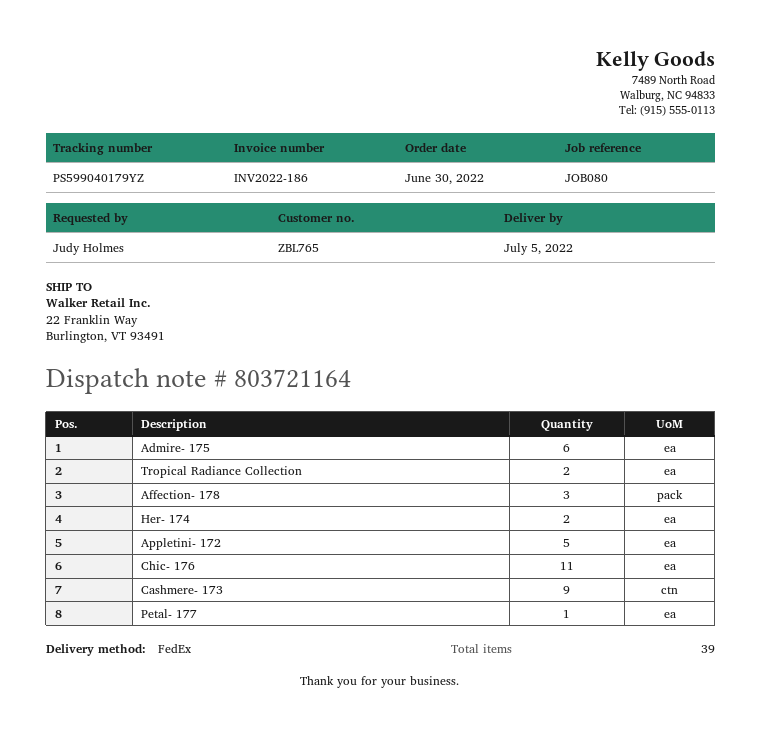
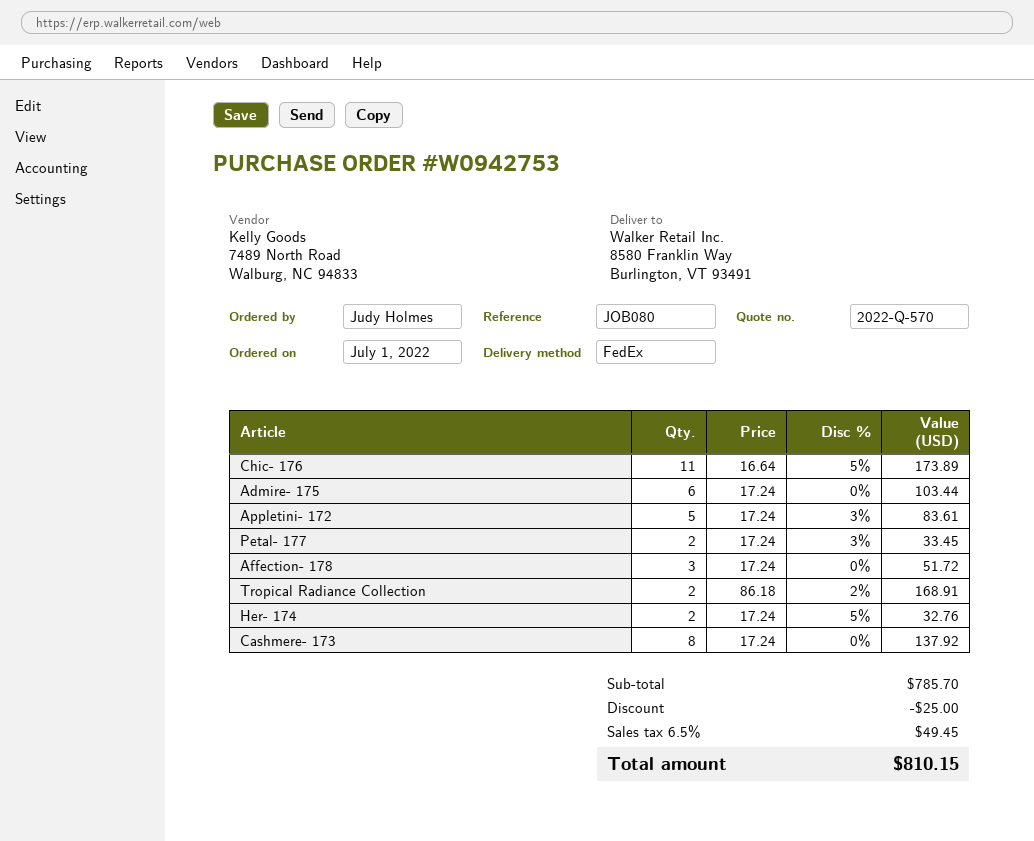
order date: 2022-06-30 -> 2022-07-01
ship to: 22 Franklin Way, Burlington, VT 93491 -> 8580 Franklin Way, Burlington, VT 93491
Cashmere- 173: 9 -> 8
Petal- 177: 1 -> 2

